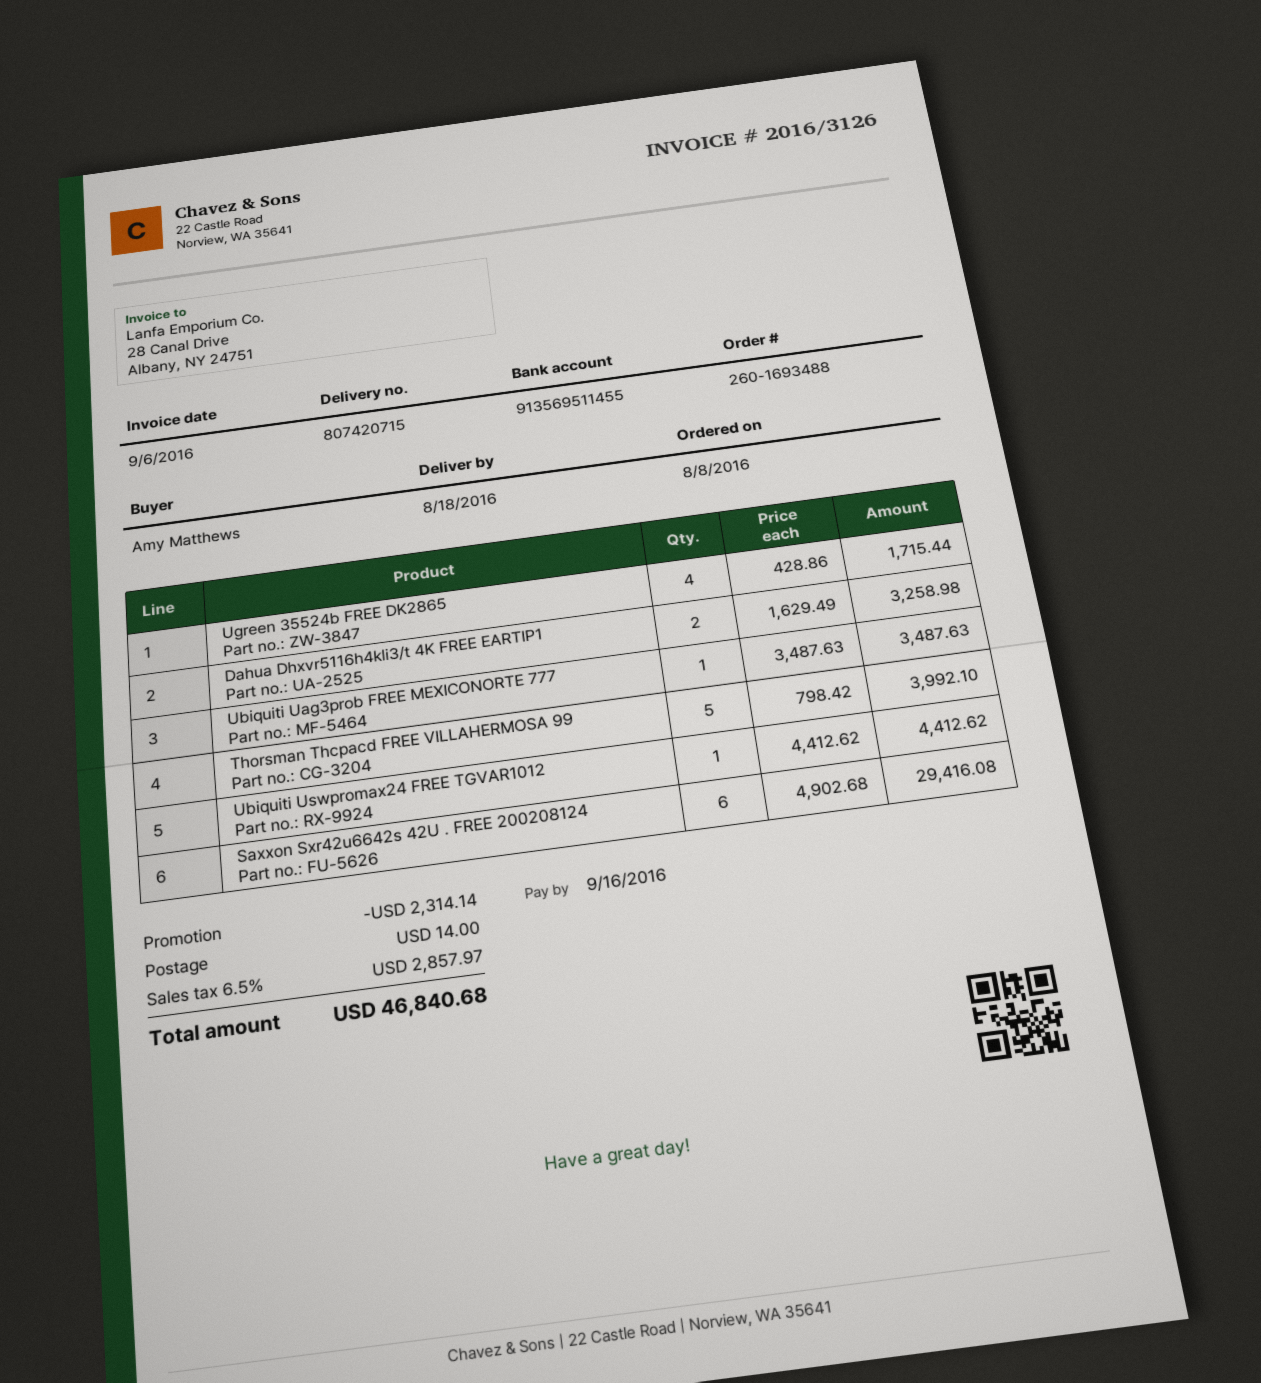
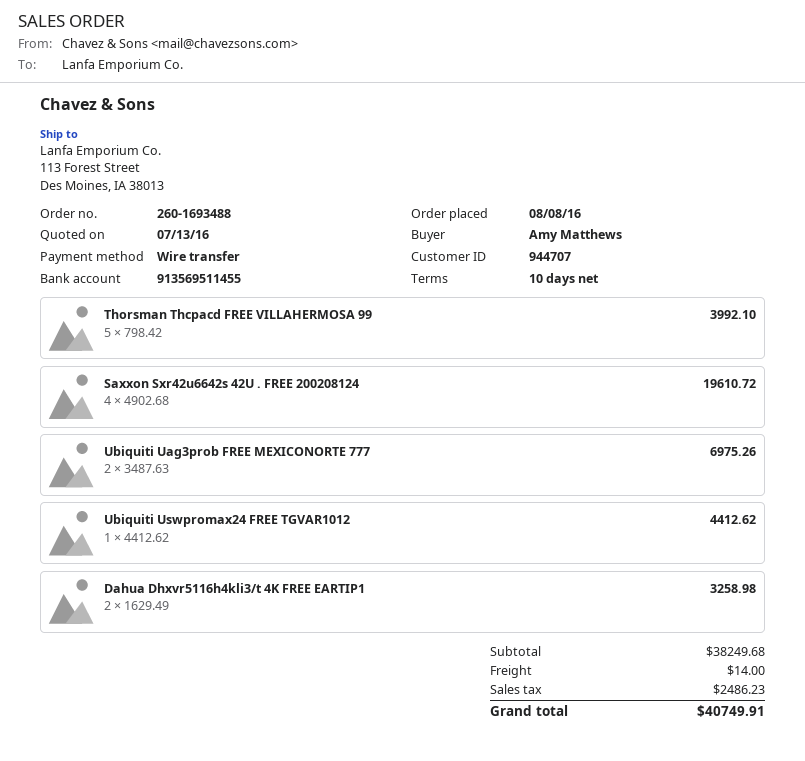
Ugreen 35524b FREE DK2865: 4 x 428.86 = 1715.44 -> none
Ubiquiti Uag3prob FREE MEXICONORTE 777: 1 x 3487.63 = 3487.63 -> 2 x 3487.63 = 6975.26
Saxxon Sxr42u6642s 42U . FREE 200208124: 6 x 4902.68 = 29416.08 -> 4 x 4902.68 = 19610.72
discount: 2314.14 -> none
tax: 2857.97 -> 2486.23
total: 46840.68 -> 40749.91

